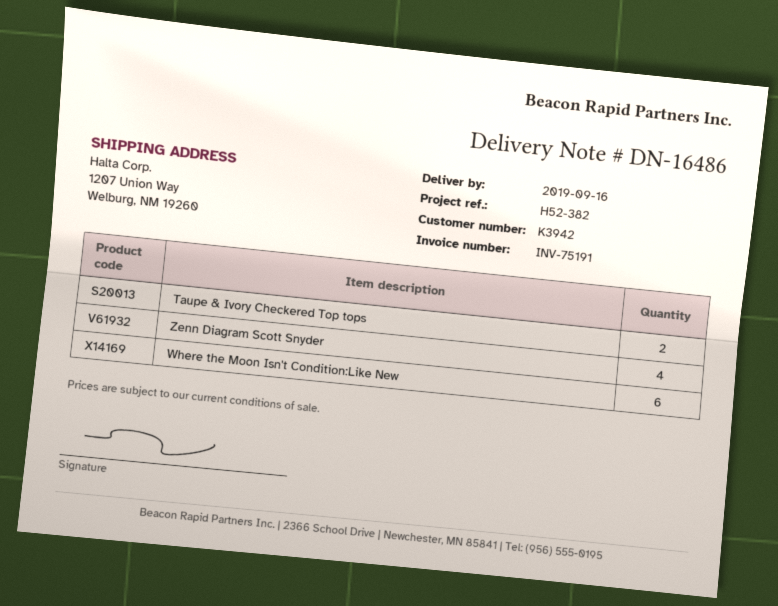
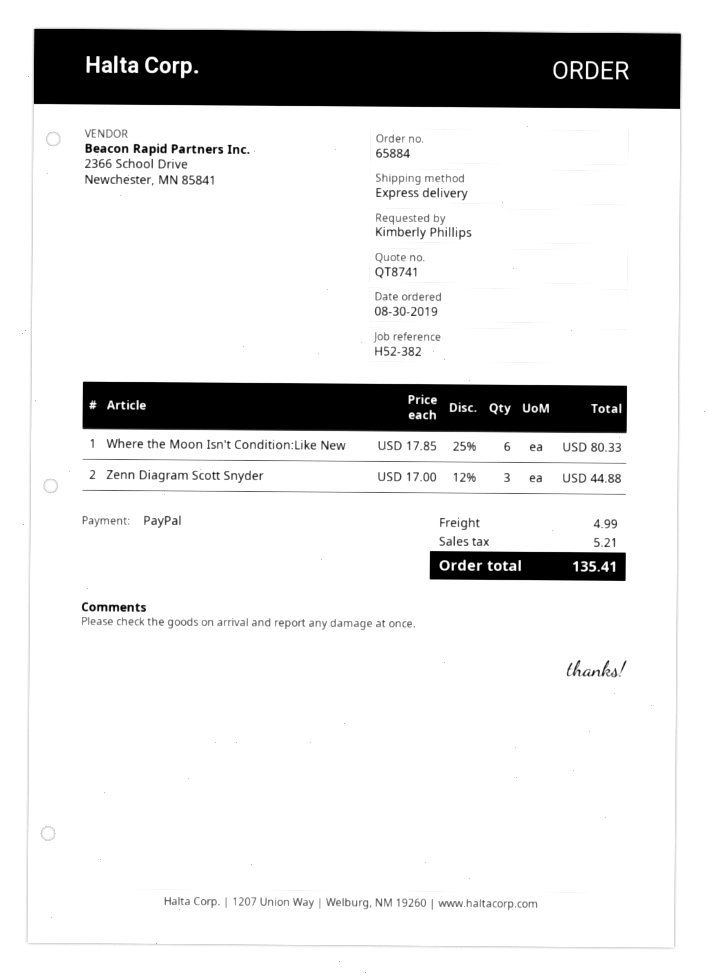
Taupe & Ivory Checkered Top tops: 2 -> none
Zenn Diagram Scott Snyder: 4 -> 3

